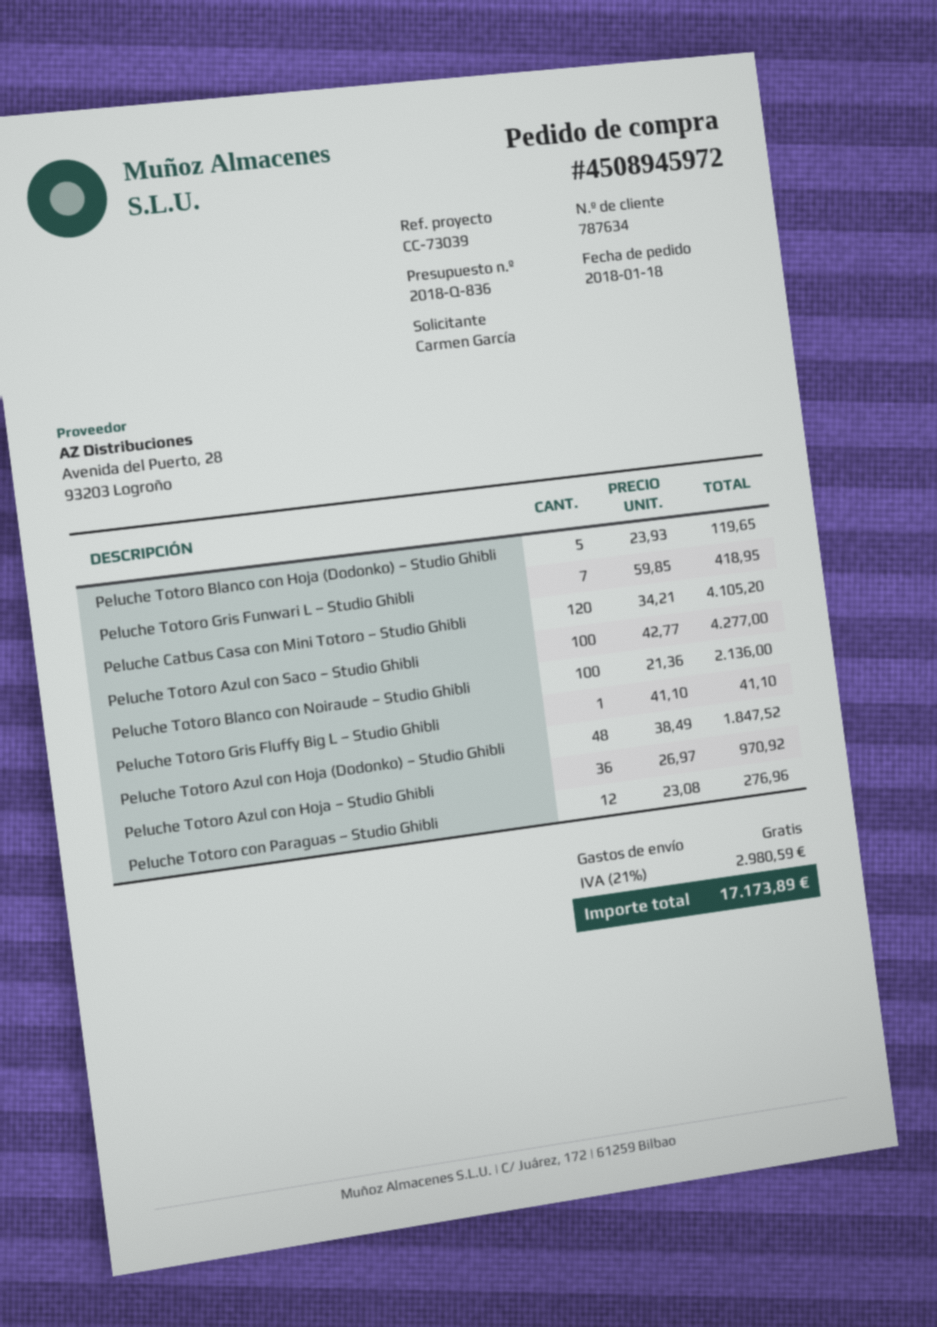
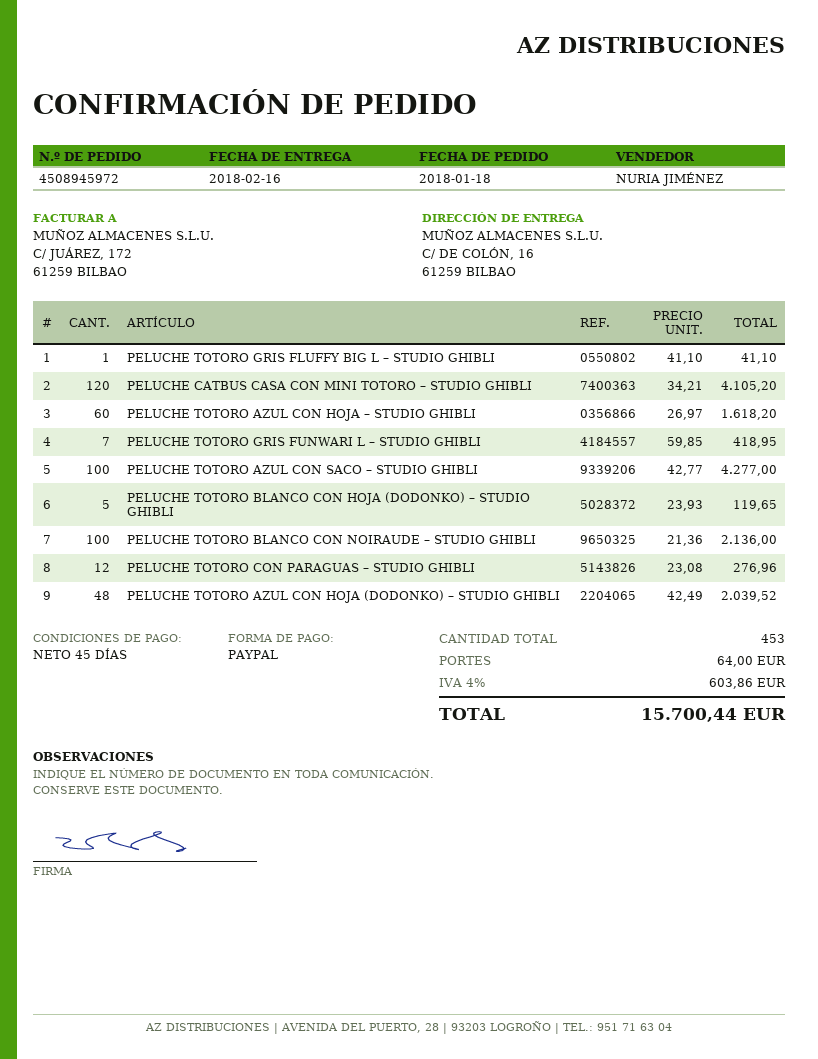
Peluche Totoro Azul con Hoja (Dodonko) – Studio Ghibli: 48 x 38.49 = 1847.52 -> 48 x 42.49 = 2039.52
Peluche Totoro Azul con Hoja – Studio Ghibli: 36 x 26.97 = 970.92 -> 60 x 26.97 = 1618.20
shipping: 0.00 -> 64.00
tax: 21% = 2980.59 -> 4% = 603.86
total: 17173.89 -> 15700.44

